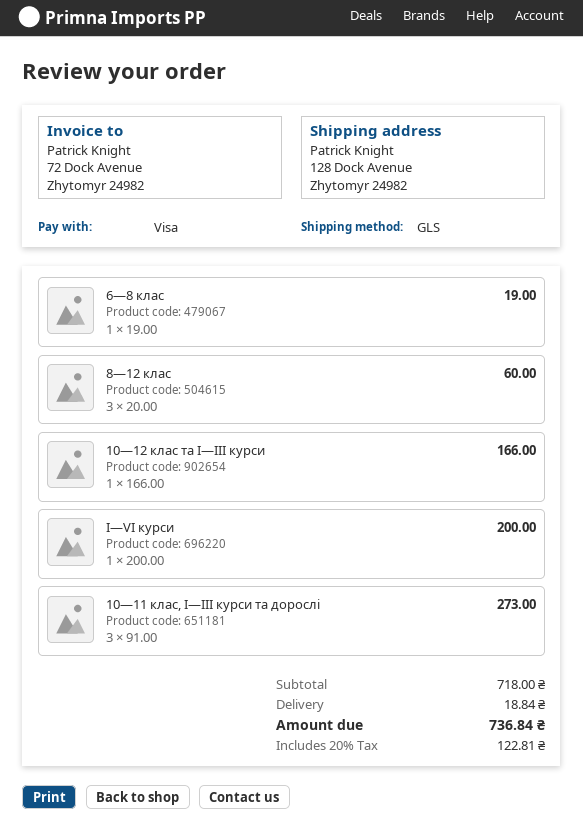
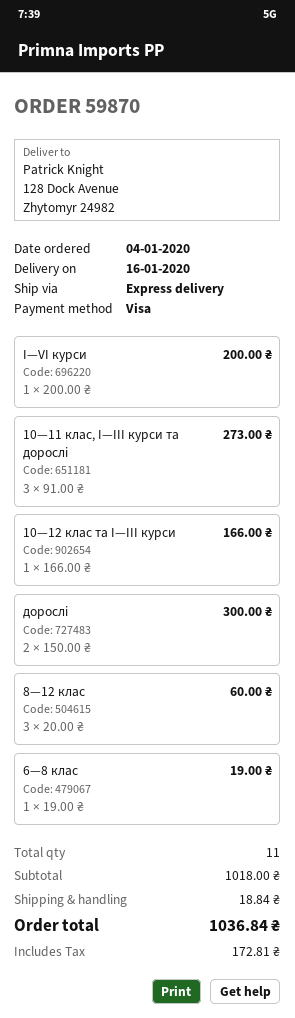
shipping method: GLS -> express
дорослі: none -> 2 x 150.00 = 300.00
subtotal: 718.00 -> 1018.00
tax: 122.81 -> 172.81
total: 736.84 -> 1036.84

